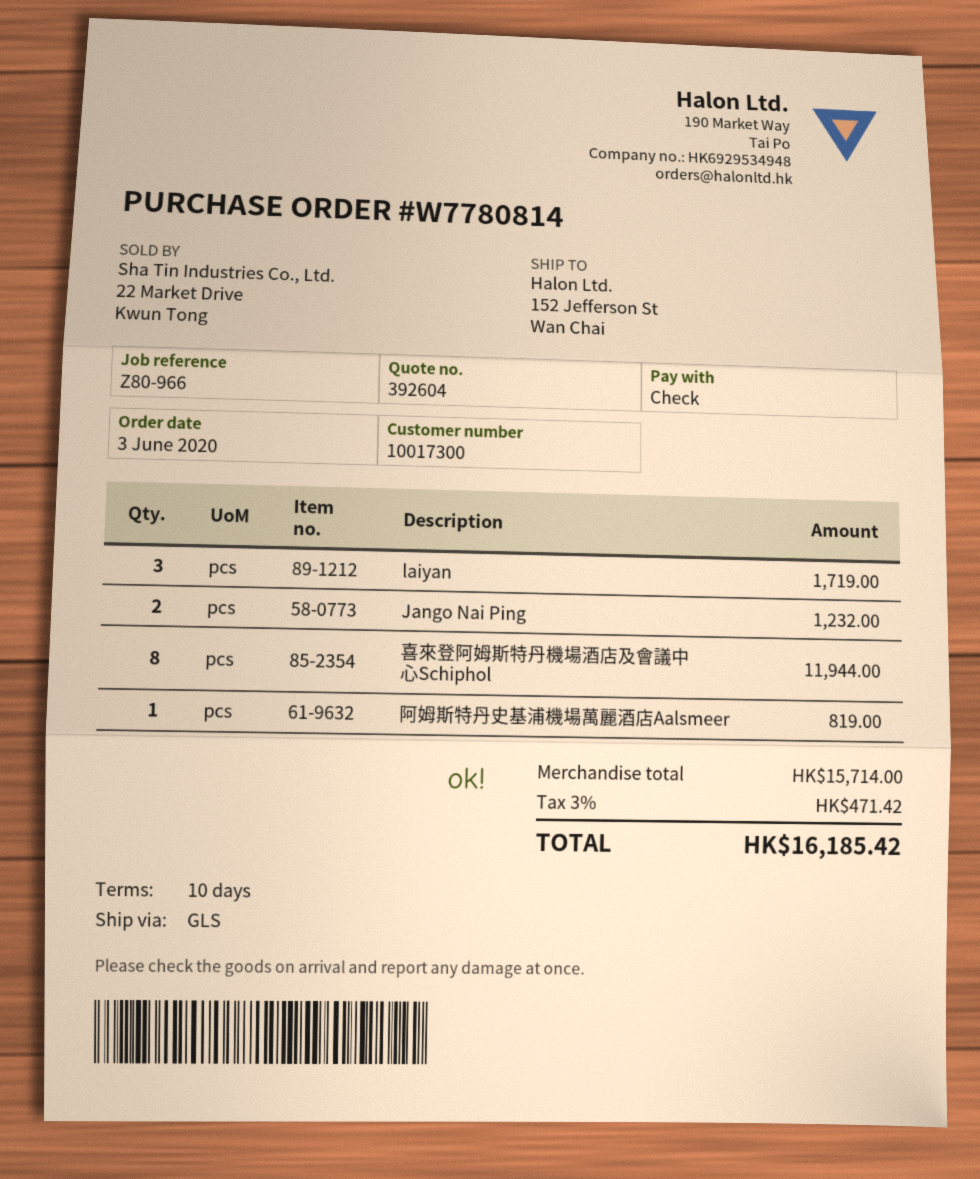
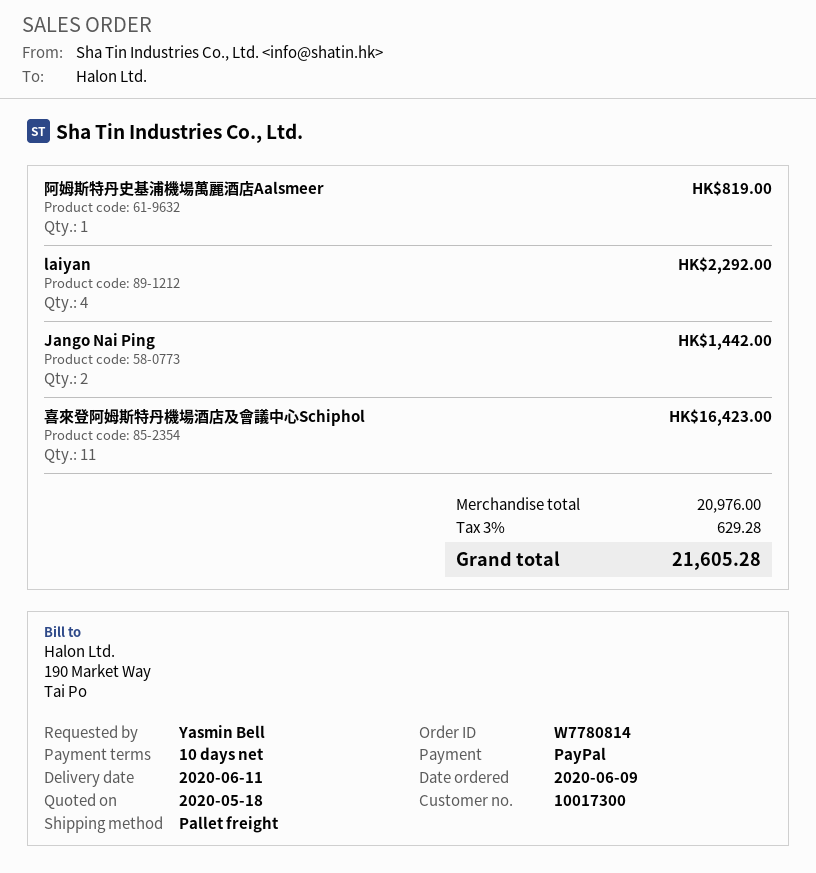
order date: 2020-06-03 -> 2020-06-09
payment method: cheque -> PayPal
shipping method: GLS -> pallet freight
laiyan: 3 for 1719.00 -> 4 for 2292.00
Jango Nai Ping: 2 for 1232.00 -> 2 for 1442.00
喜來登阿姆斯特丹機場酒店及會議中心Schiphol: 8 for 11944.00 -> 11 for 16423.00
subtotal: 15714.00 -> 20976.00
tax: 3% = 471.42 -> 3% = 629.28
total: 16185.42 -> 21605.28

